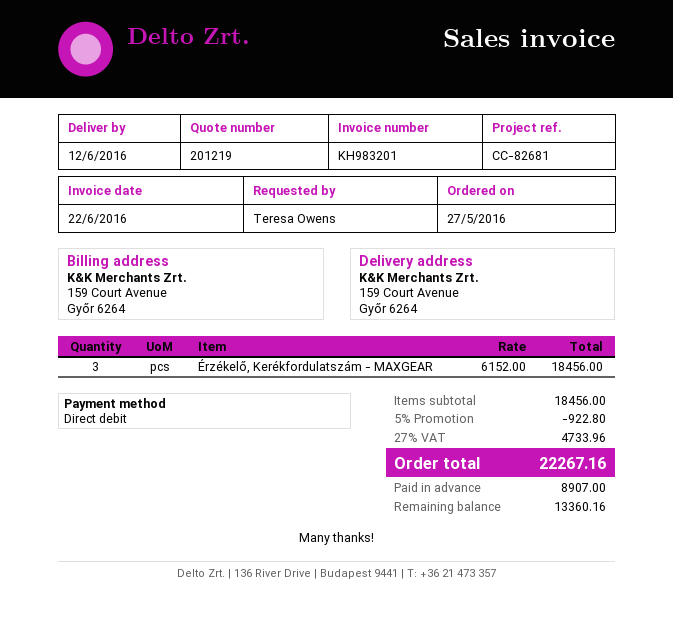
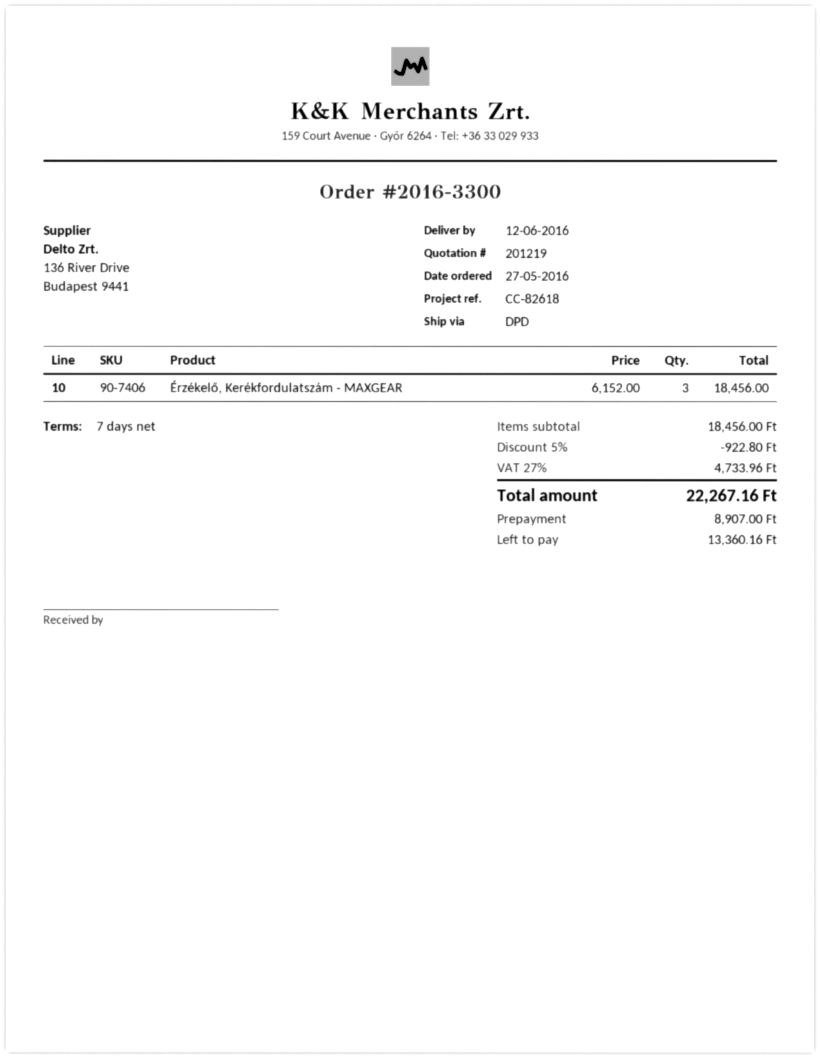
reference: CC-82681 -> CC-82618

